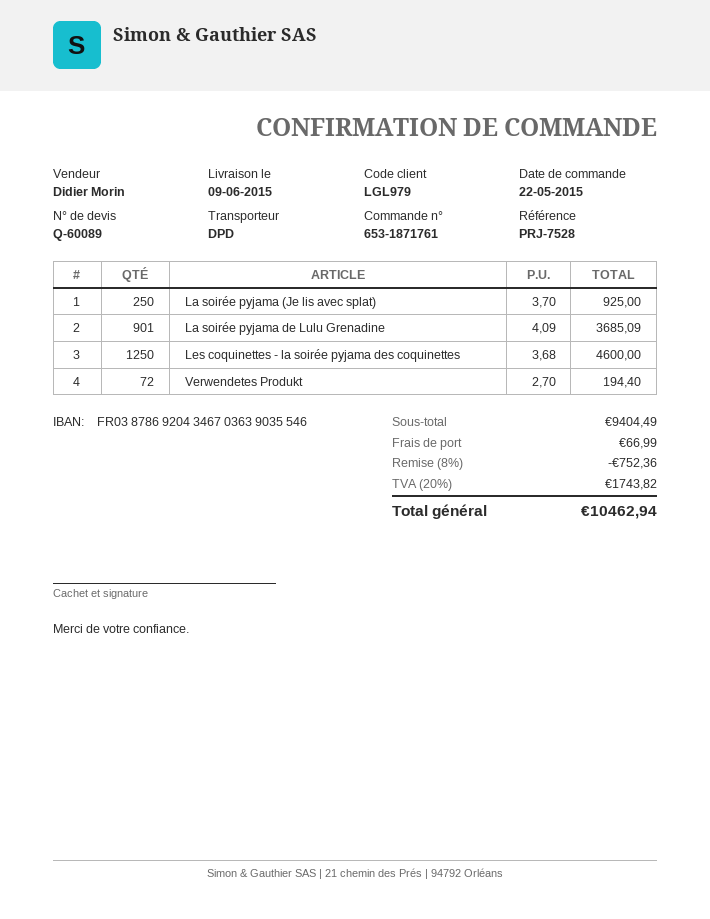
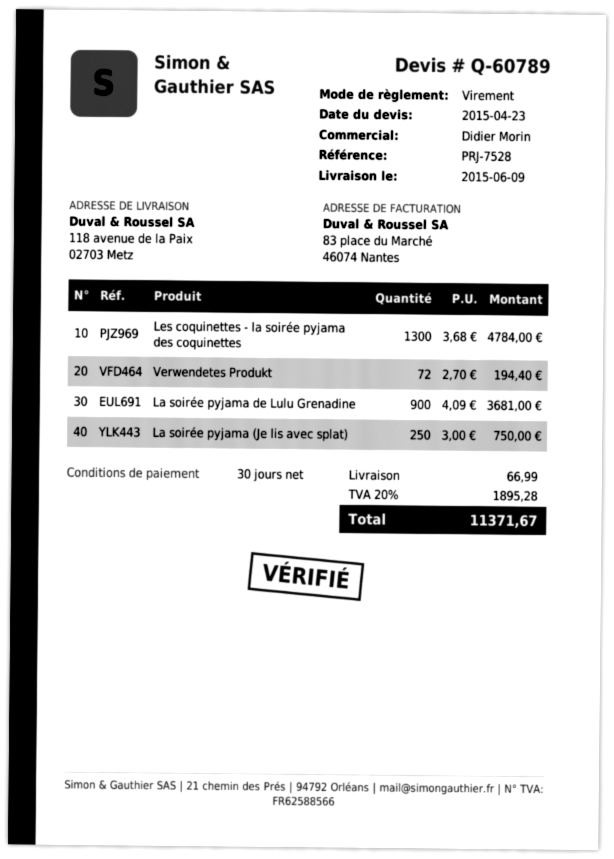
quote number: Q-60089 -> Q-60789
La soirée pyjama (Je lis avec splat): 250 x 3.70 = 925.00 -> 250 x 3.00 = 750.00
La soirée pyjama de Lulu Grenadine: 901 x 4.09 = 3685.09 -> 900 x 4.09 = 3681.00
Les coquinettes - la soirée pyjama des coquinettes: 1250 x 3.68 = 4600.00 -> 1300 x 3.68 = 4784.00
discount: 8% = 752.36 -> none
tax: 20% = 1743.82 -> 20% = 1895.28
total: 10462.94 -> 11371.67

